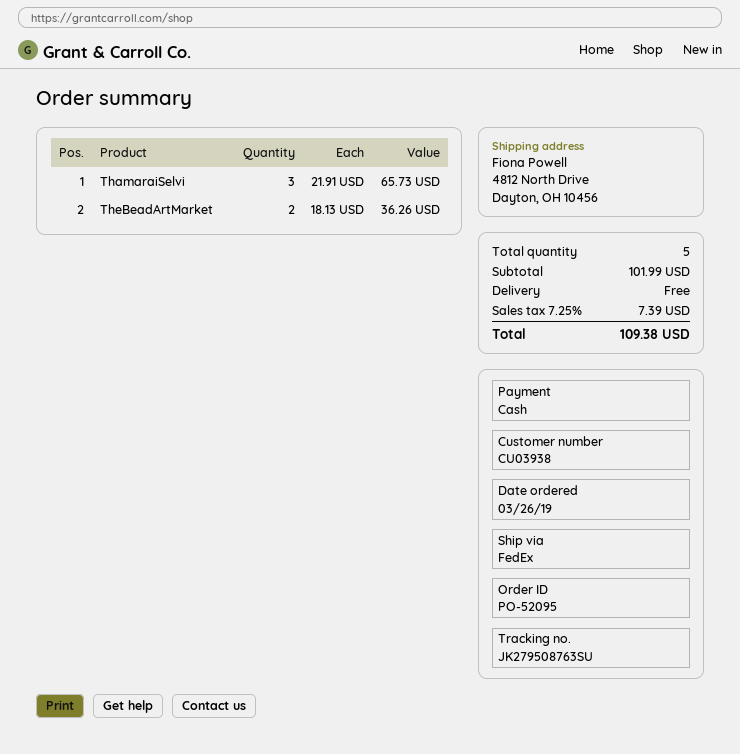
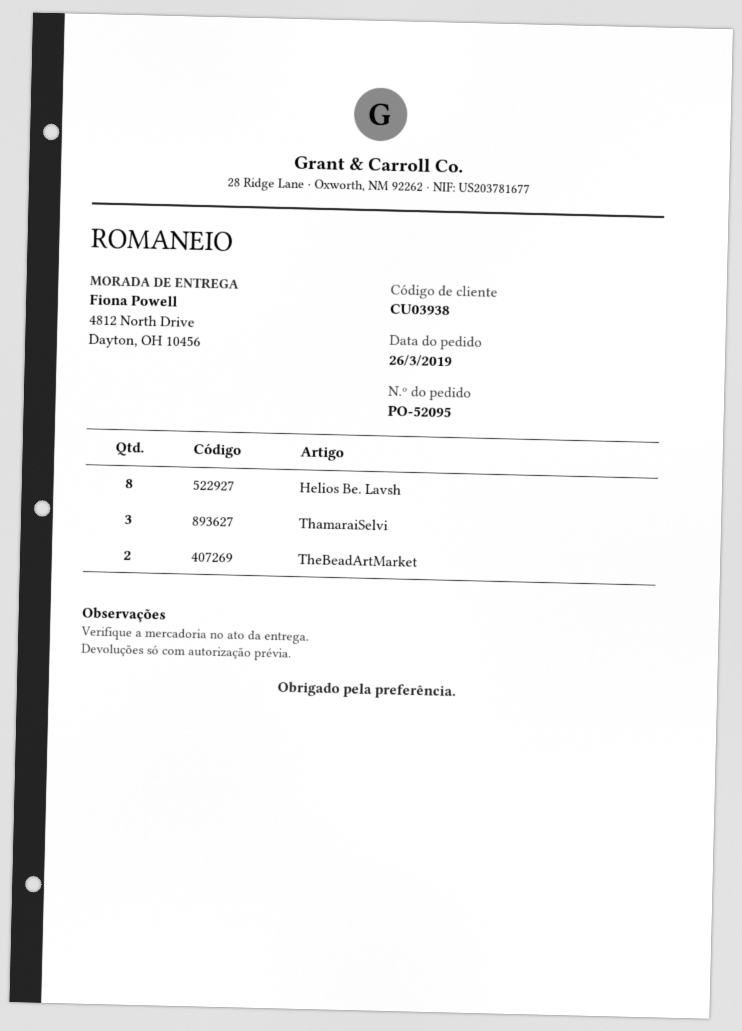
Helios Be. Lavsh: none -> 8

